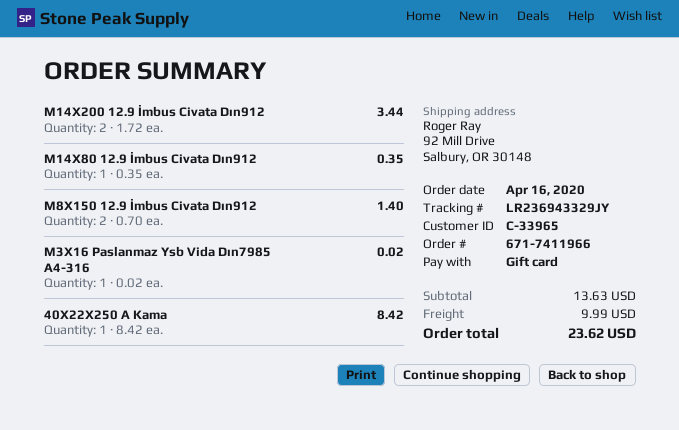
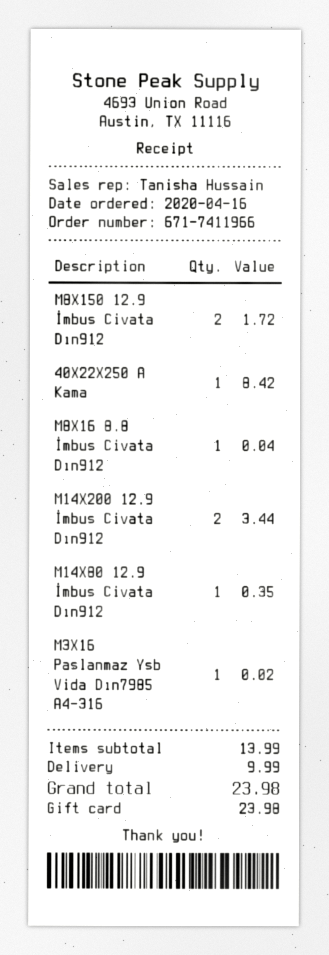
M8X150 12.9 İmbus Civata Dın912: 2 for 1.40 -> 2 for 1.72
M8X16 8.8 İmbus Civata Dın912: none -> 1 for 0.04
subtotal: 13.63 -> 13.99
total: 23.62 -> 23.98

